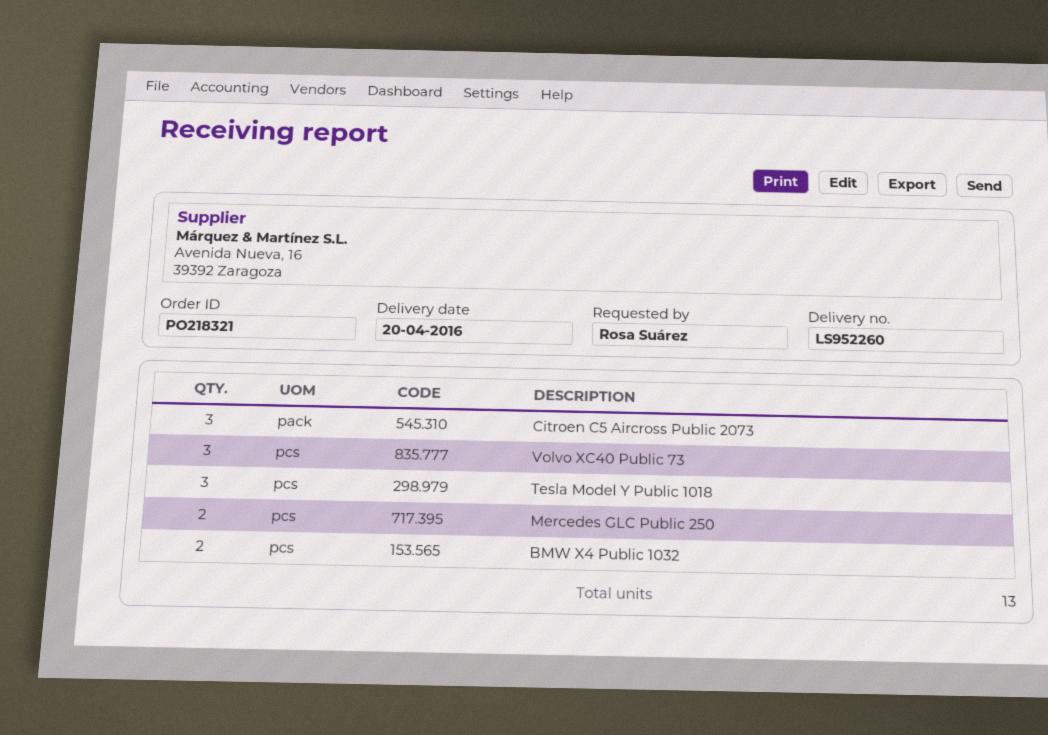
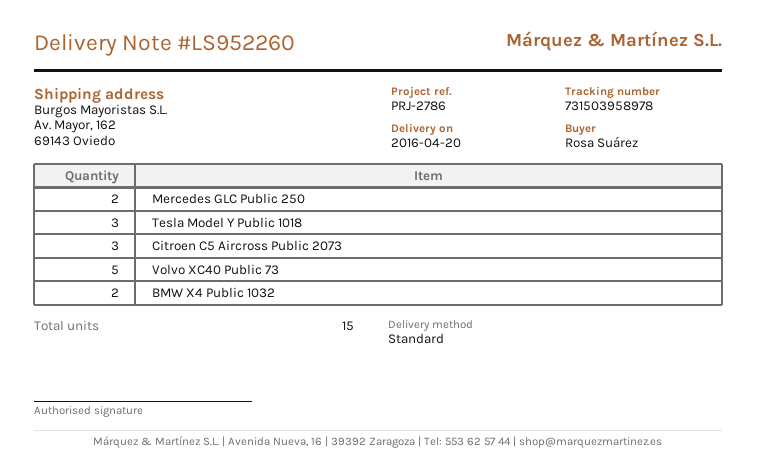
Volvo XC40 Public 73: 3 -> 5
total quantity: 13 -> 15

